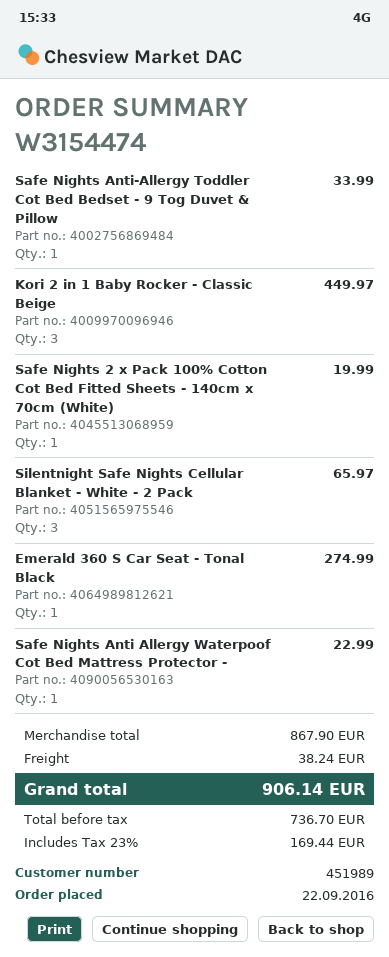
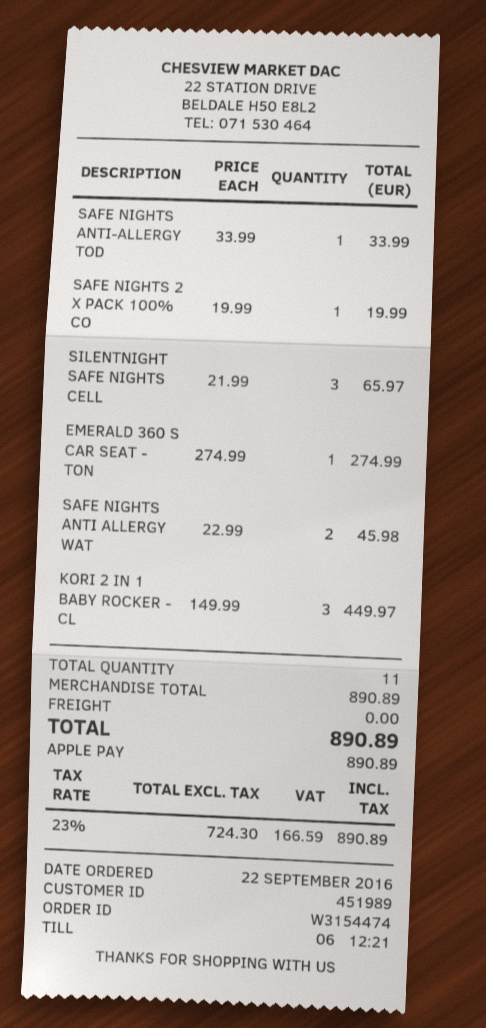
Safe Nights Anti Allergy Waterpoof Cot Bed Mattress Protector -: 1 for 22.99 -> 2 for 45.98
subtotal: 867.90 -> 890.89
shipping: 38.24 -> 0.00
net: 736.70 -> 724.30
tax: 23% = 169.44 -> 23% = 166.59
total: 906.14 -> 890.89

